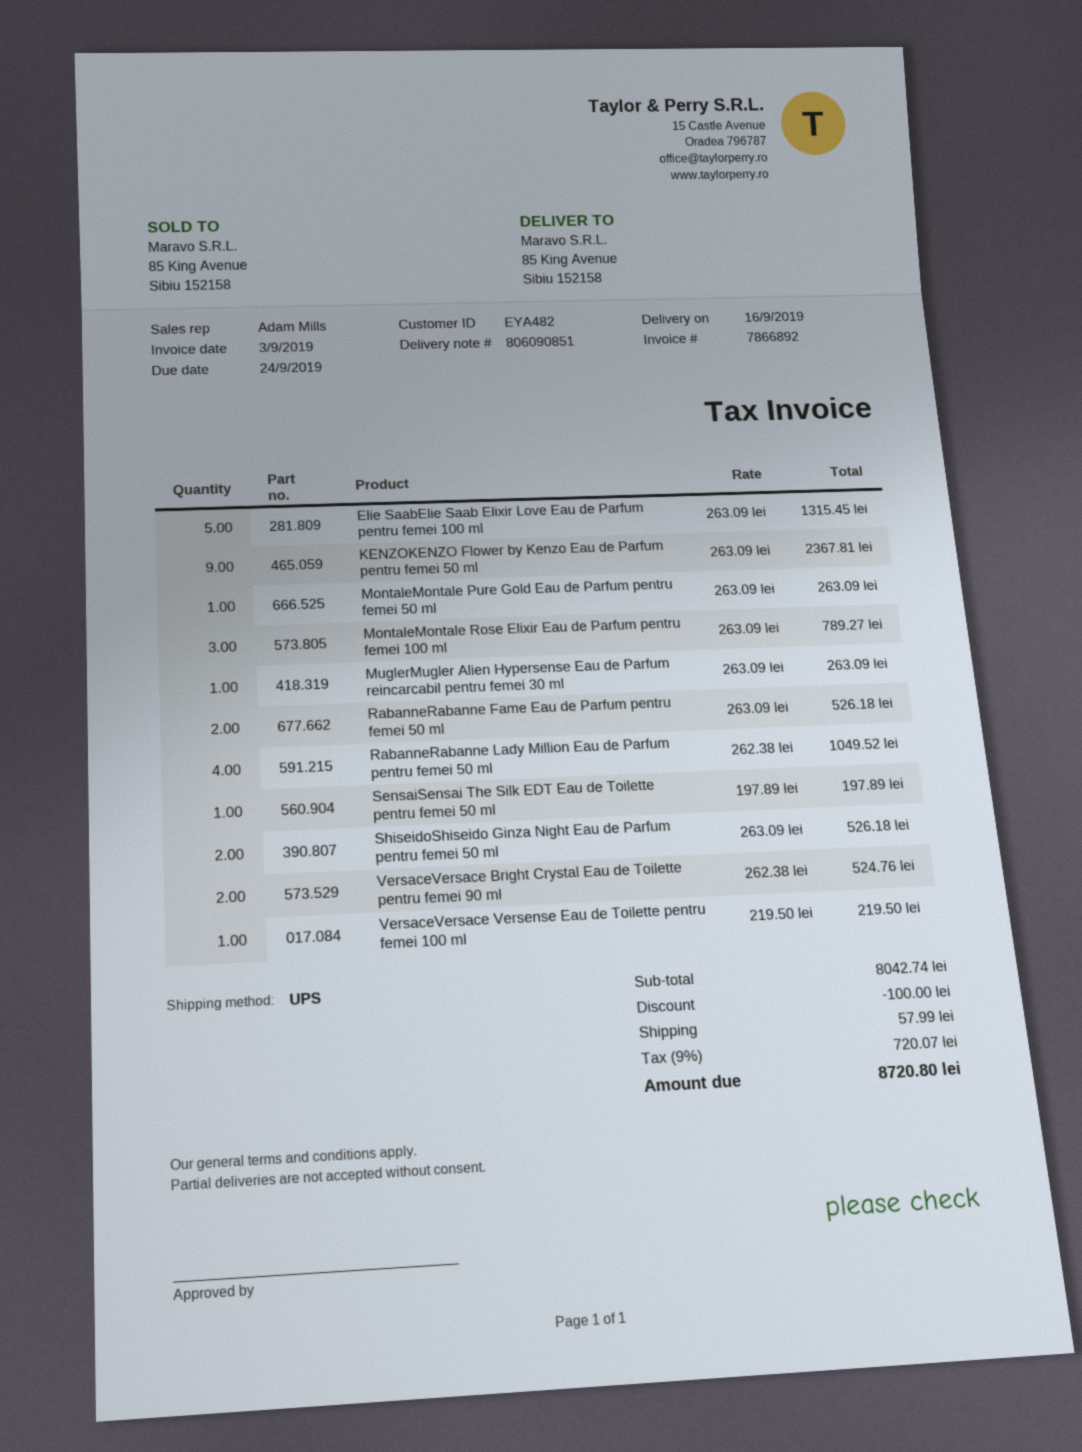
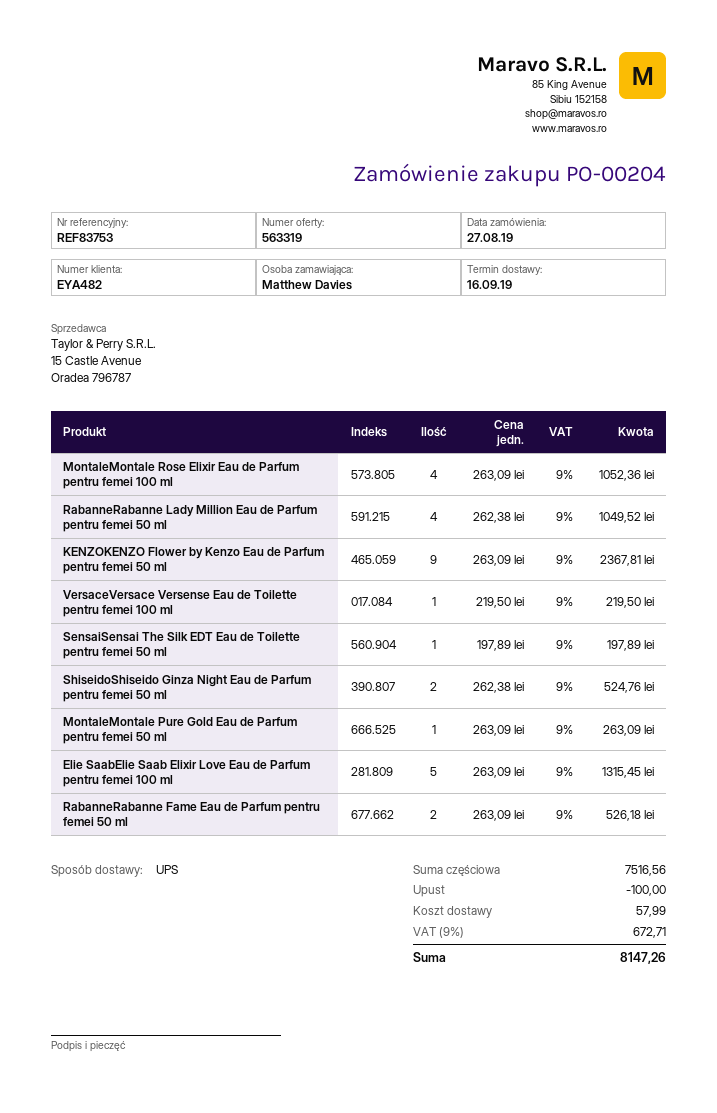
MontaleMontale Rose Elixir Eau de Parfum pentru femei 100 ml: 3 x 263.09 = 789.27 -> 4 x 263.09 = 1052.36
MuglerMugler Alien Hypersense Eau de Parfum reincarcabil pentru femei 30 ml: 1 x 263.09 = 263.09 -> none
ShiseidoShiseido Ginza Night Eau de Parfum pentru femei 50 ml: 2 x 263.09 = 526.18 -> 2 x 262.38 = 524.76
VersaceVersace Bright Crystal Eau de Toilette pentru femei 90 ml: 2 x 262.38 = 524.76 -> none
subtotal: 8042.74 -> 7516.56
tax: 9% = 720.07 -> 9% = 672.71
total: 8720.80 -> 8147.26

